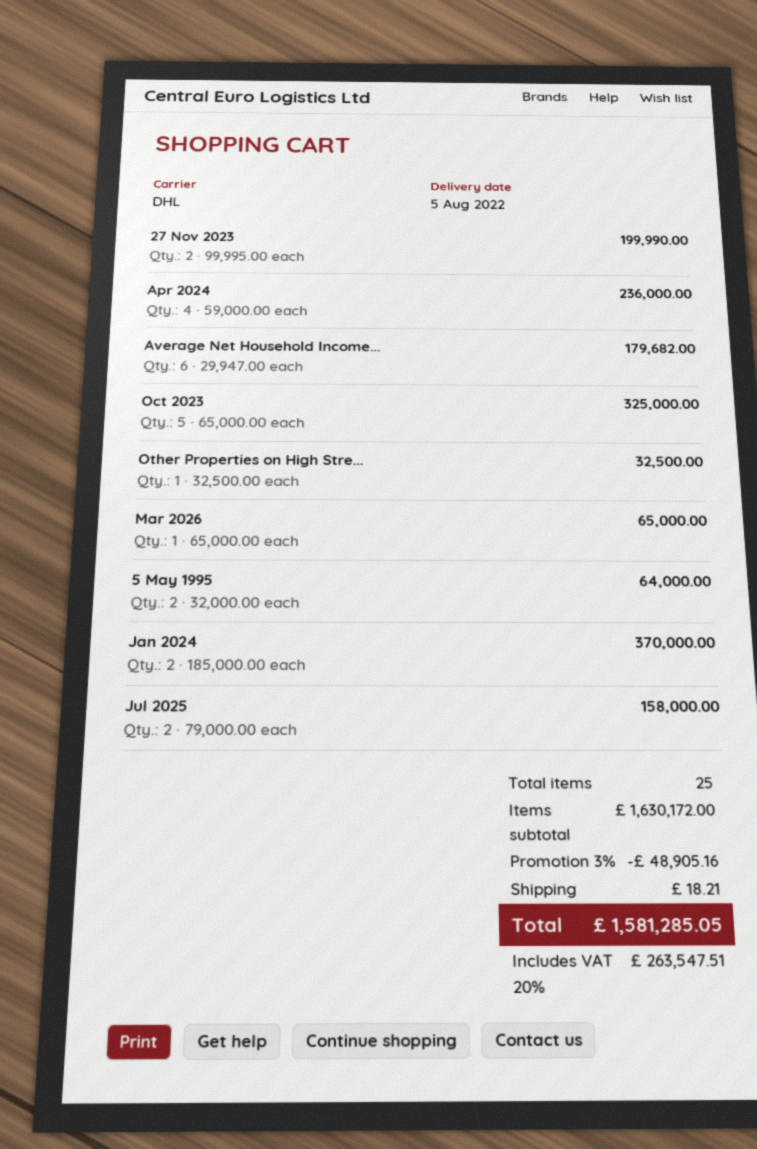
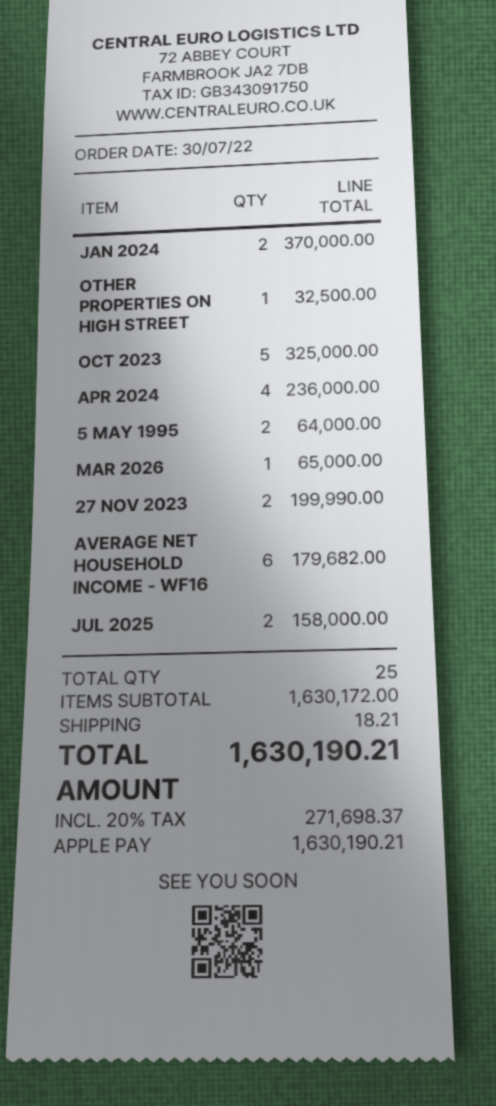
discount: 3% = 48905.16 -> none
tax: 20% = 263547.51 -> 20% = 271698.37
total: 1581285.05 -> 1630190.21

